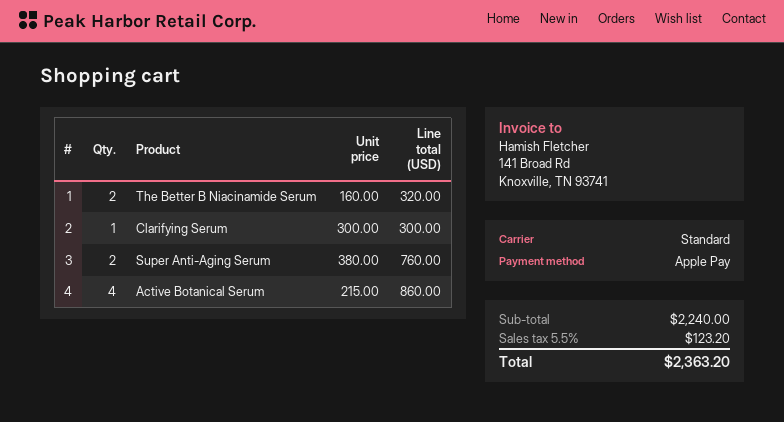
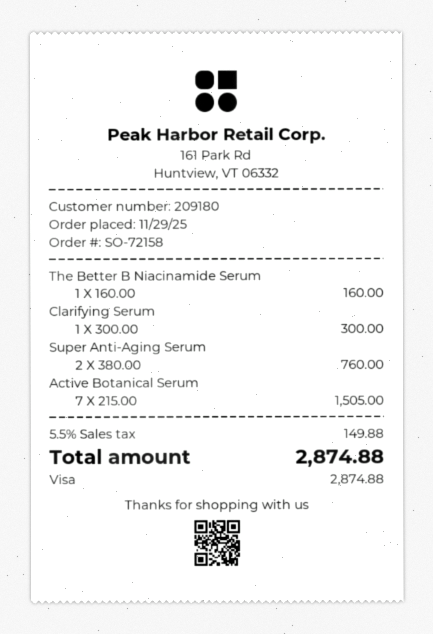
payment method: Apple Pay -> Visa
The Better B Niacinamide Serum: 2 x 160.00 = 320.00 -> 1 x 160.00 = 160.00
Active Botanical Serum: 4 x 215.00 = 860.00 -> 7 x 215.00 = 1505.00
tax: 5.5% = 123.20 -> 5.5% = 149.88
total: 2363.20 -> 2874.88

